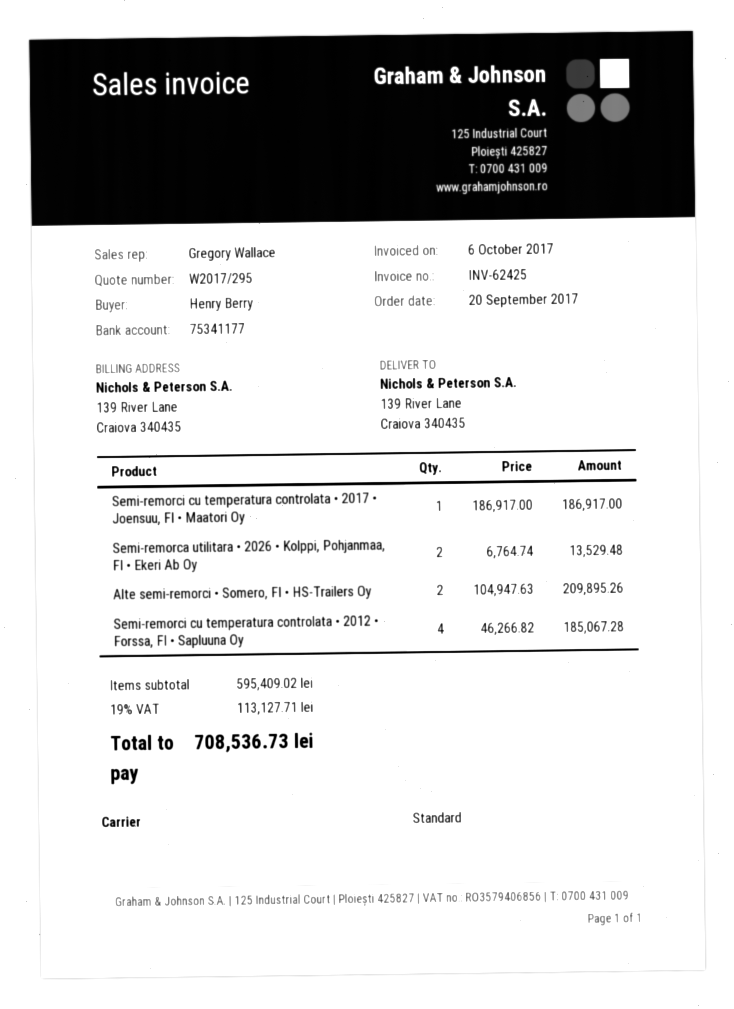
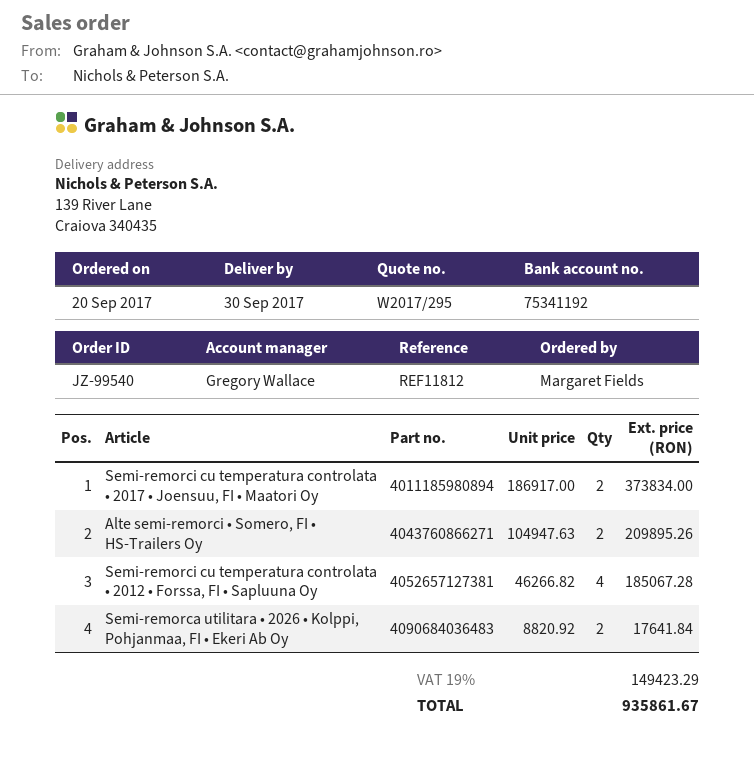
ordered by: Henry Berry -> Margaret Fields
bank account: 75341177 -> 75341192
Semi-remorci cu temperatura controlata • 2017 • Joensuu, FI • Maatori Oy: 1 x 186917.00 = 186917.00 -> 2 x 186917.00 = 373834.00
Semi-remorca utilitara • 2026 • Kolppi, Pohjanmaa, FI • Ekeri Ab Oy: 2 x 6764.74 = 13529.48 -> 2 x 8820.92 = 17641.84
tax: 19% = 113127.71 -> 19% = 149423.29
total: 708536.73 -> 935861.67

